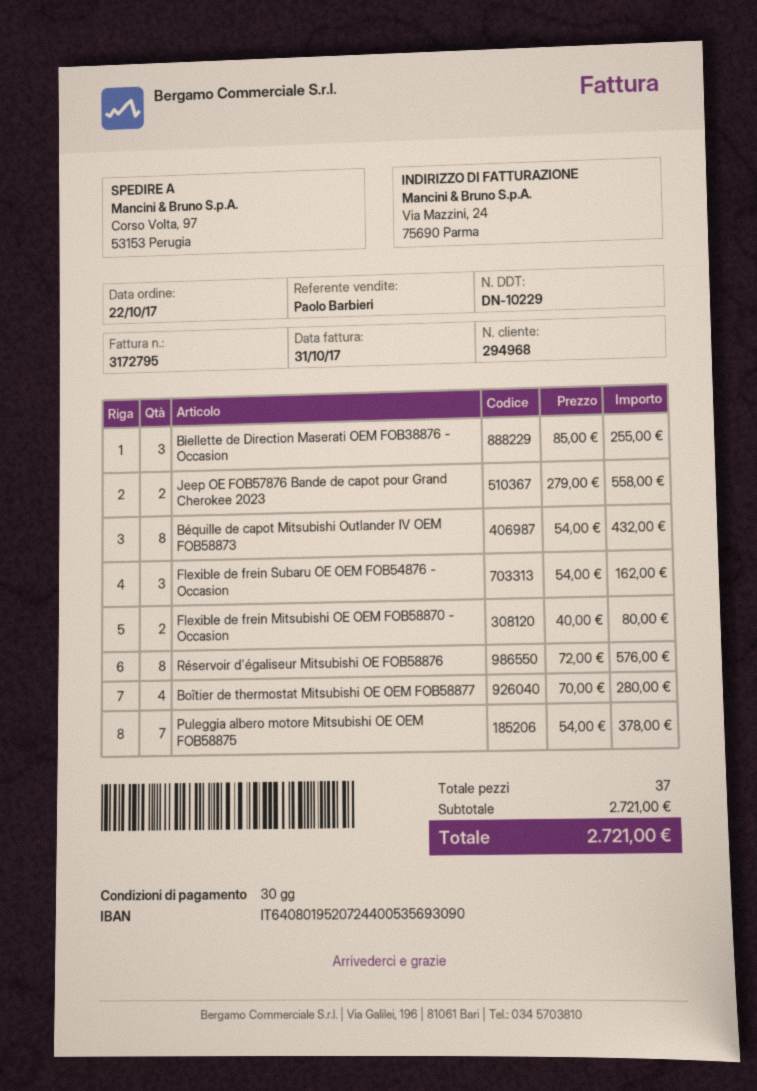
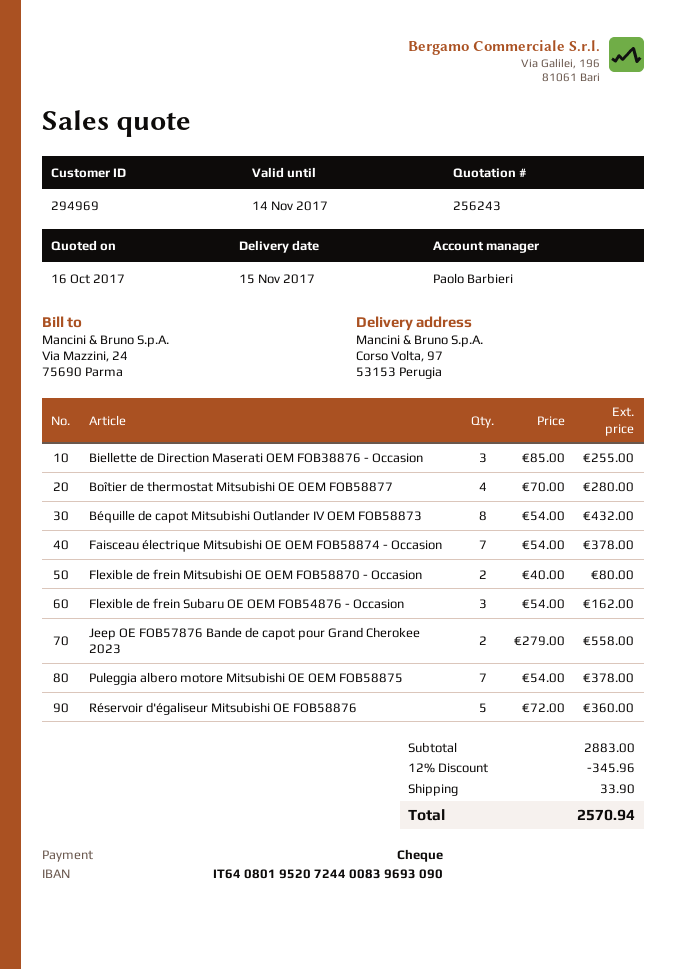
customer number: 294968 -> 294969
bank account: IT6408019520724400535693090 -> IT6408019520724400839693090
Réservoir d'égaliseur Mitsubishi OE FOB58876: 8 x 72.00 = 576.00 -> 5 x 72.00 = 360.00
Faisceau électrique Mitsubishi OE OEM FOB58874 - Occasion: none -> 7 x 54.00 = 378.00
subtotal: 2721.00 -> 2883.00
discount: none -> 12% = 345.96
shipping: none -> 33.90
total: 2721.00 -> 2570.94

